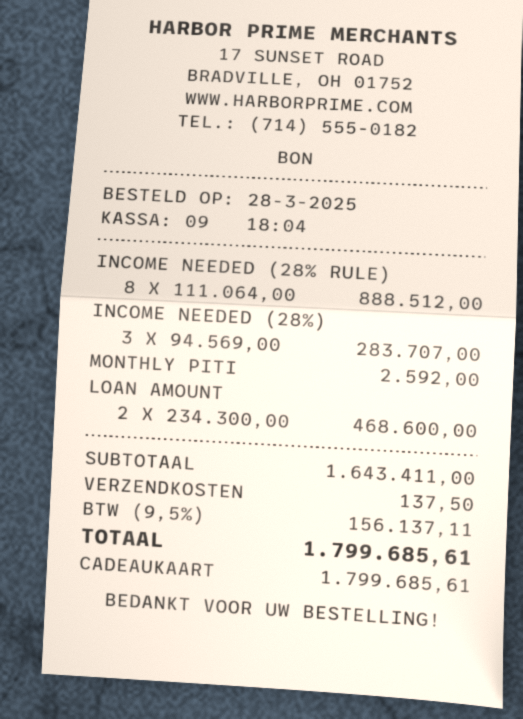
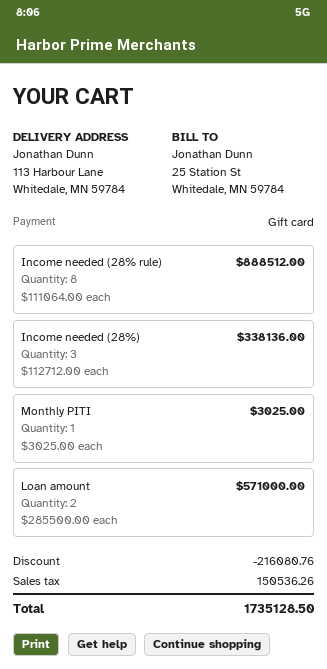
INCOME NEEDED (28%): 3 x 94569.00 = 283707.00 -> 3 x 112712.00 = 338136.00
MONTHLY PITI: 1 x 2592.00 = 2592.00 -> 1 x 3025.00 = 3025.00
LOAN AMOUNT: 2 x 234300.00 = 468600.00 -> 2 x 285500.00 = 571000.00
discount: none -> 216080.76
shipping: 137.50 -> none
tax: 156137.11 -> 150536.26
total: 1799685.61 -> 1735128.50

